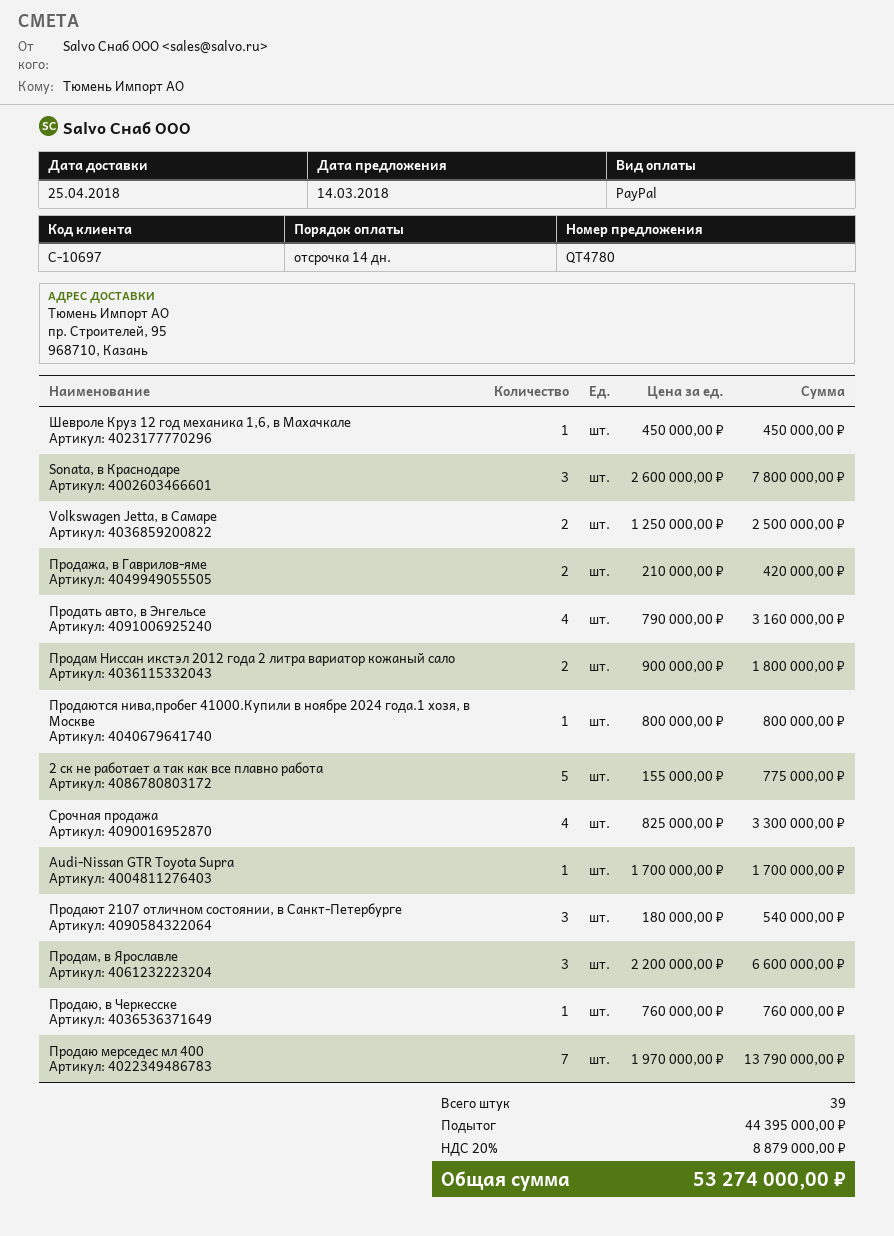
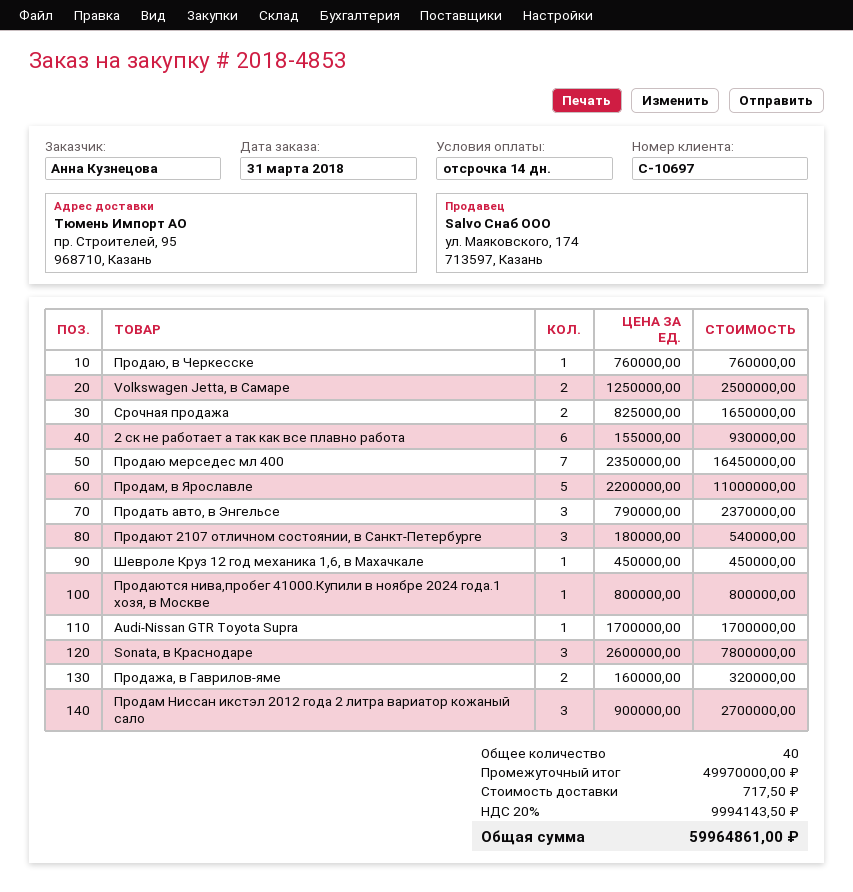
Продажа, в Гаврилов-яме: 2 x 210000.00 = 420000.00 -> 2 x 160000.00 = 320000.00
Продать авто, в Энгельсе: 4 x 790000.00 = 3160000.00 -> 3 x 790000.00 = 2370000.00
Продам Ниссан икстэл 2012 года 2 литра вариатор кожаный сало: 2 x 900000.00 = 1800000.00 -> 3 x 900000.00 = 2700000.00
2 ск не работает а так как все плавно работа: 5 x 155000.00 = 775000.00 -> 6 x 155000.00 = 930000.00
Срочная продажа: 4 x 825000.00 = 3300000.00 -> 2 x 825000.00 = 1650000.00
Продам, в Ярославле: 3 x 2200000.00 = 6600000.00 -> 5 x 2200000.00 = 11000000.00
Продаю мерседес мл 400: 7 x 1970000.00 = 13790000.00 -> 7 x 2350000.00 = 16450000.00
total quantity: 39 -> 40
subtotal: 44395000.00 -> 49970000.00
shipping: none -> 717.50
tax: 20% = 8879000.00 -> 20% = 9994143.50
total: 53274000.00 -> 59964861.00

